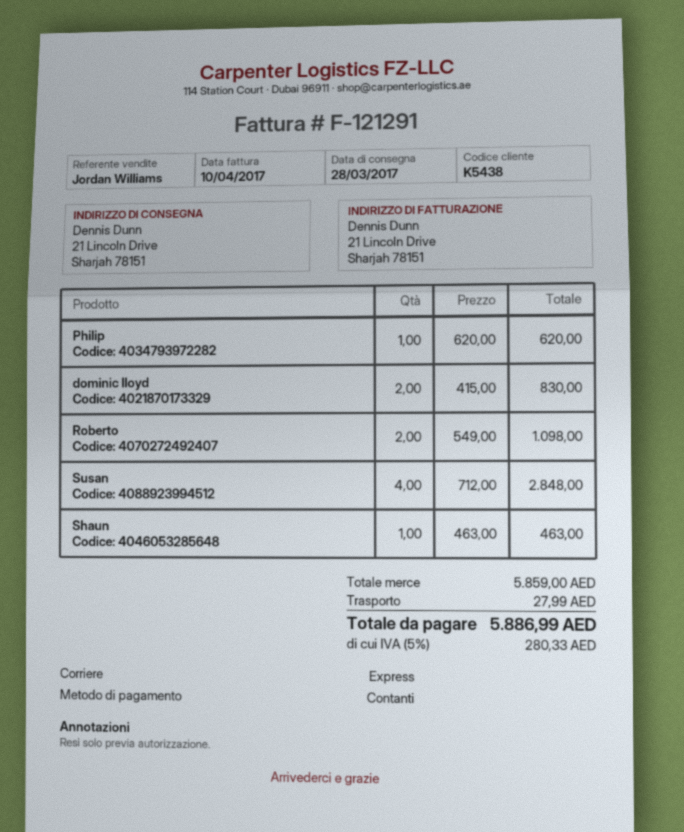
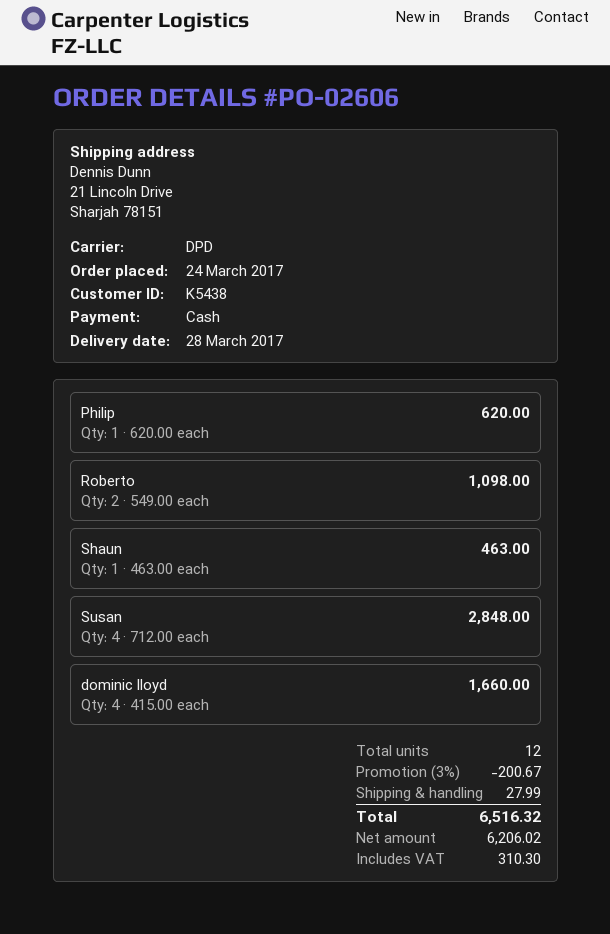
shipping method: express -> DPD
dominic lloyd: 2 x 415.00 = 830.00 -> 4 x 415.00 = 1660.00
discount: none -> 3% = 200.67
tax: 280.33 -> 310.30
total: 5886.99 -> 6516.32

